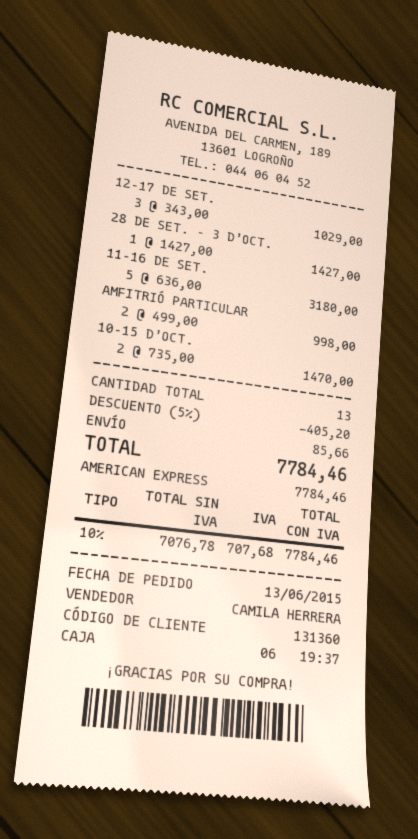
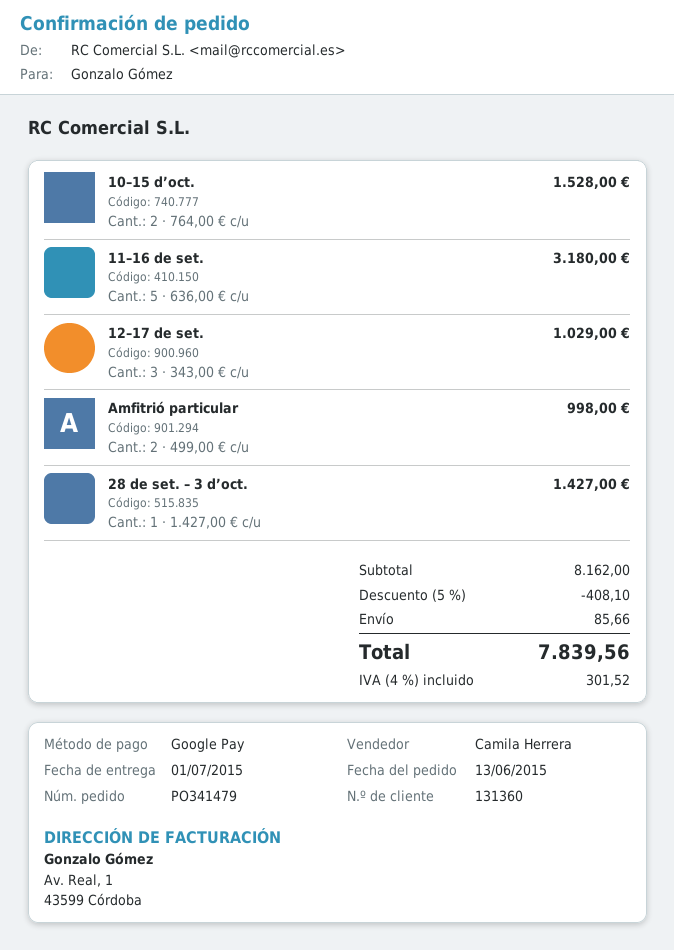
payment method: American Express -> Google Pay
10–15 D’OCT.: 2 x 735.00 = 1470.00 -> 2 x 764.00 = 1528.00
discount: 5% = 405.20 -> 5% = 408.10
tax: 10% = 707.68 -> 4% = 301.52
total: 7784.46 -> 7839.56

